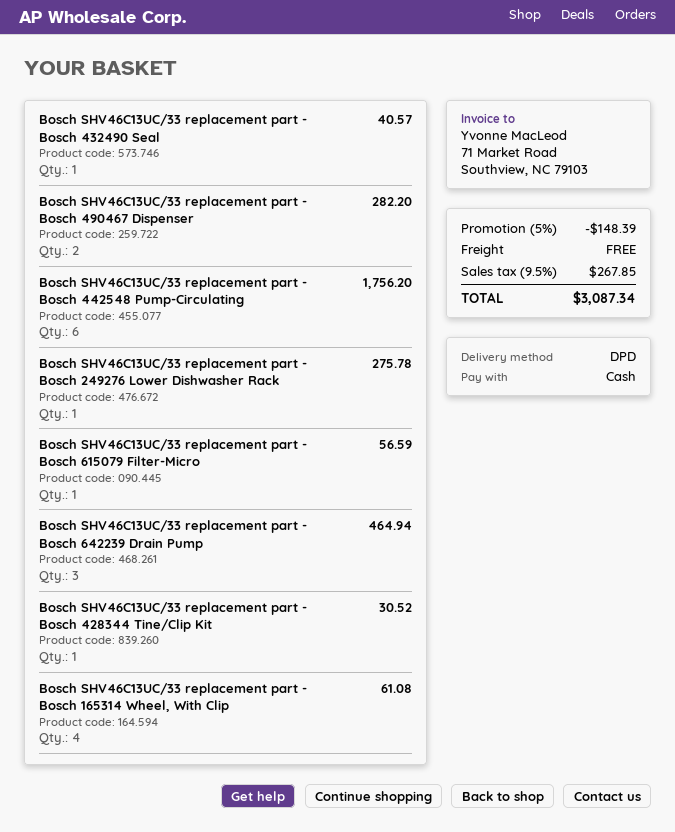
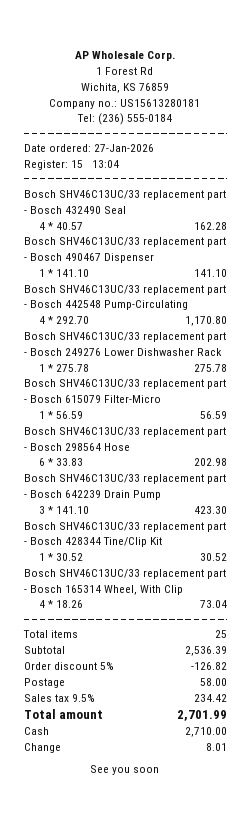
Bosch SHV46C13UC/33 replacement part - Bosch 432490 Seal: 1 for 40.57 -> 4 for 162.28
Bosch SHV46C13UC/33 replacement part - Bosch 490467 Dispenser: 2 for 282.20 -> 1 for 141.10
Bosch SHV46C13UC/33 replacement part - Bosch 442548 Pump-Circulating: 6 for 1756.20 -> 4 for 1170.80
Bosch SHV46C13UC/33 replacement part - Bosch 642239 Drain Pump: 3 for 464.94 -> 3 for 423.30
Bosch SHV46C13UC/33 replacement part - Bosch 165314 Wheel, With Clip: 4 for 61.08 -> 4 for 73.04
Bosch SHV46C13UC/33 replacement part - Bosch 298564 Hose: none -> 6 for 202.98
discount: 5% = 148.39 -> 5% = 126.82
shipping: 0.00 -> 58.00
tax: 9.5% = 267.85 -> 9.5% = 234.42
total: 3087.34 -> 2701.99

